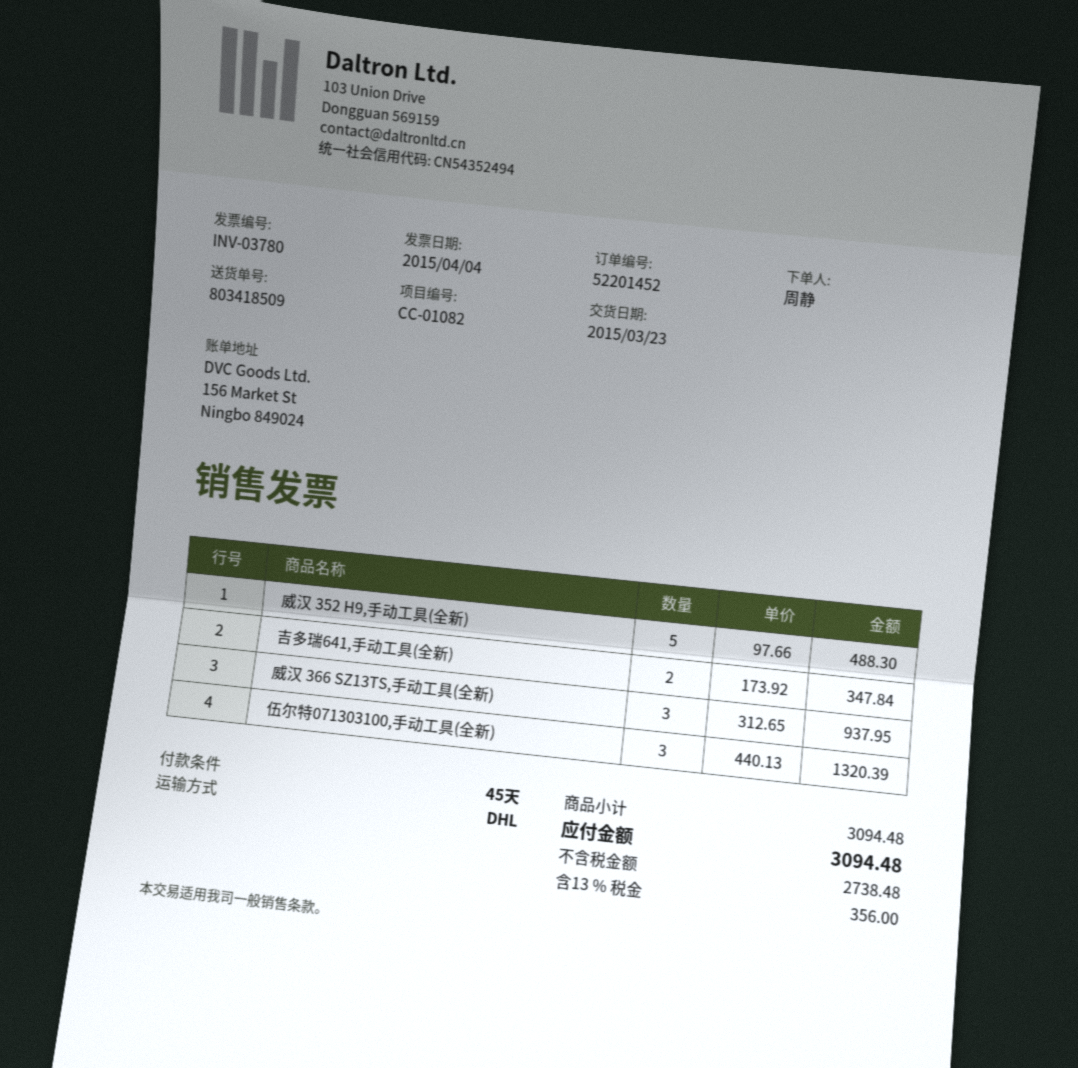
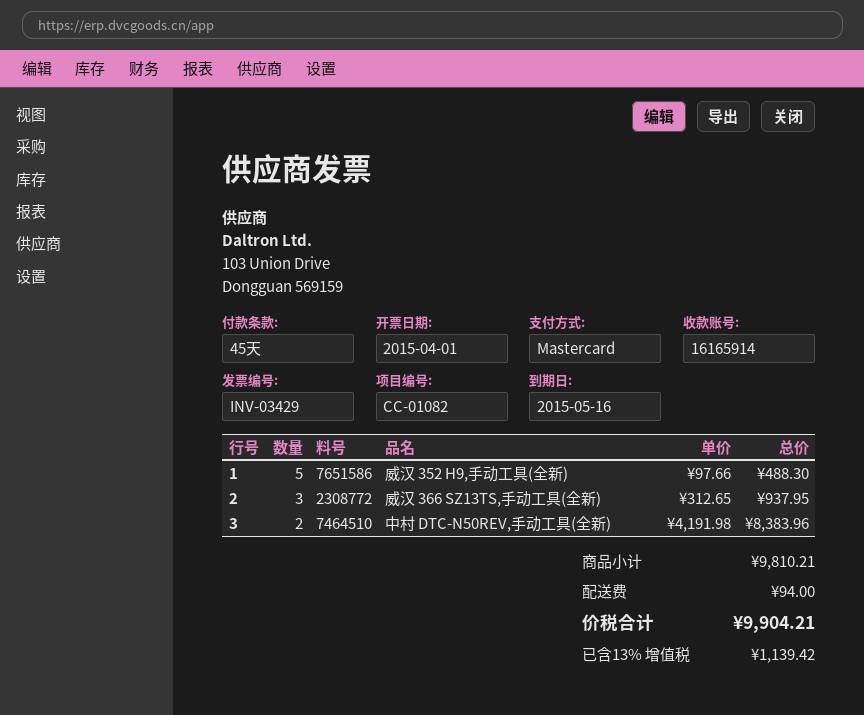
invoice number: INV-03780 -> INV-03429
invoice date: 2015-04-04 -> 2015-04-01
吉多瑞641,手动工具(全新): 2 x 173.92 = 347.84 -> none
伍尔特071303100,手动工具(全新): 3 x 440.13 = 1320.39 -> none
中村 DTC-N50REV,手动工具(全新): none -> 2 x 4191.98 = 8383.96
subtotal: 3094.48 -> 9810.21
shipping: none -> 94.00
tax: 13% = 356.00 -> 13% = 1139.42
total: 3094.48 -> 9904.21

